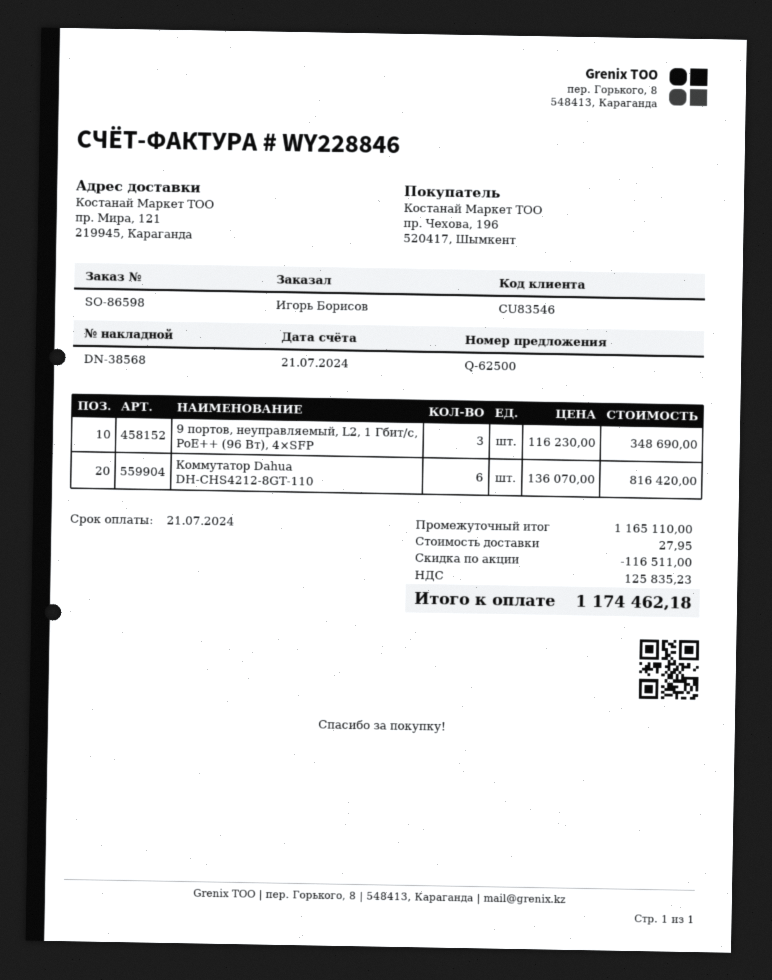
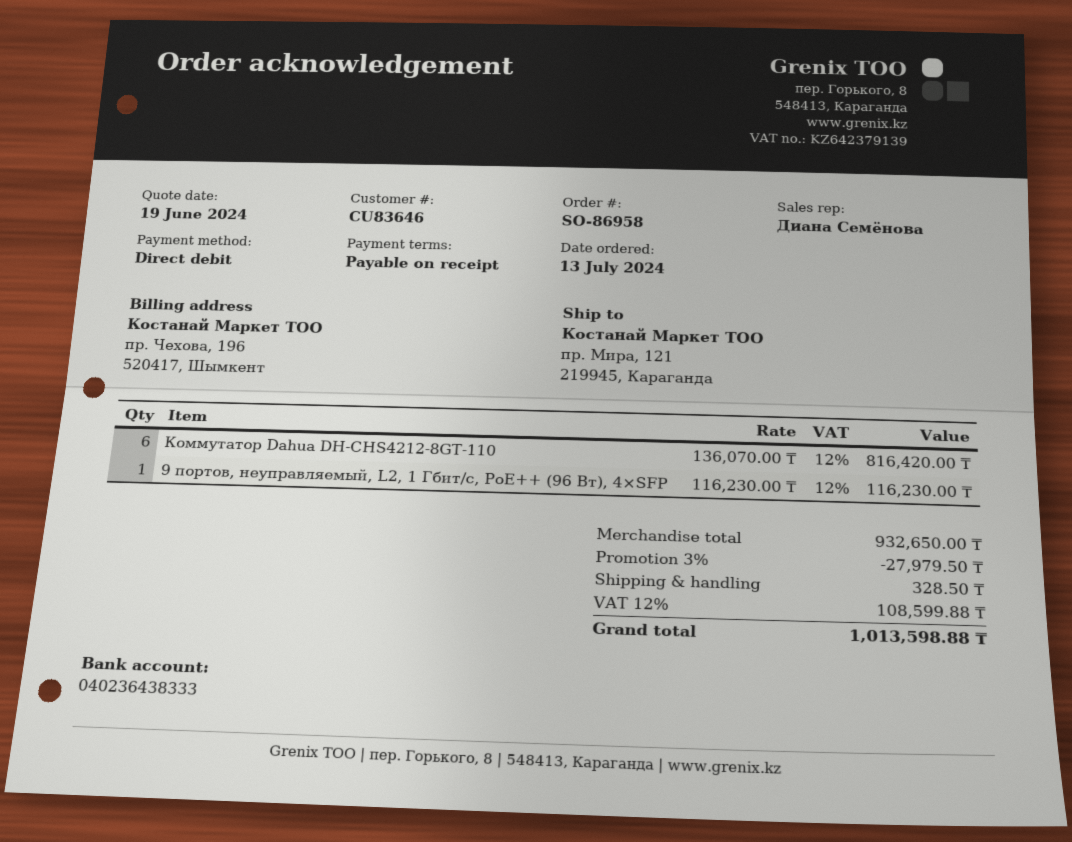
order number: SO-86598 -> SO-86958
customer number: CU83546 -> CU83646
9 портов, неуправляемый, L2, 1 Гбит/с, PoE++ (96 Вт), 4×SFP: 3 x 116230.00 = 348690.00 -> 1 x 116230.00 = 116230.00
subtotal: 1165110.00 -> 932650.00
discount: 116511.00 -> 27979.50
shipping: 27.95 -> 328.50
tax: 125835.23 -> 108599.88
total: 1174462.18 -> 1013598.88

